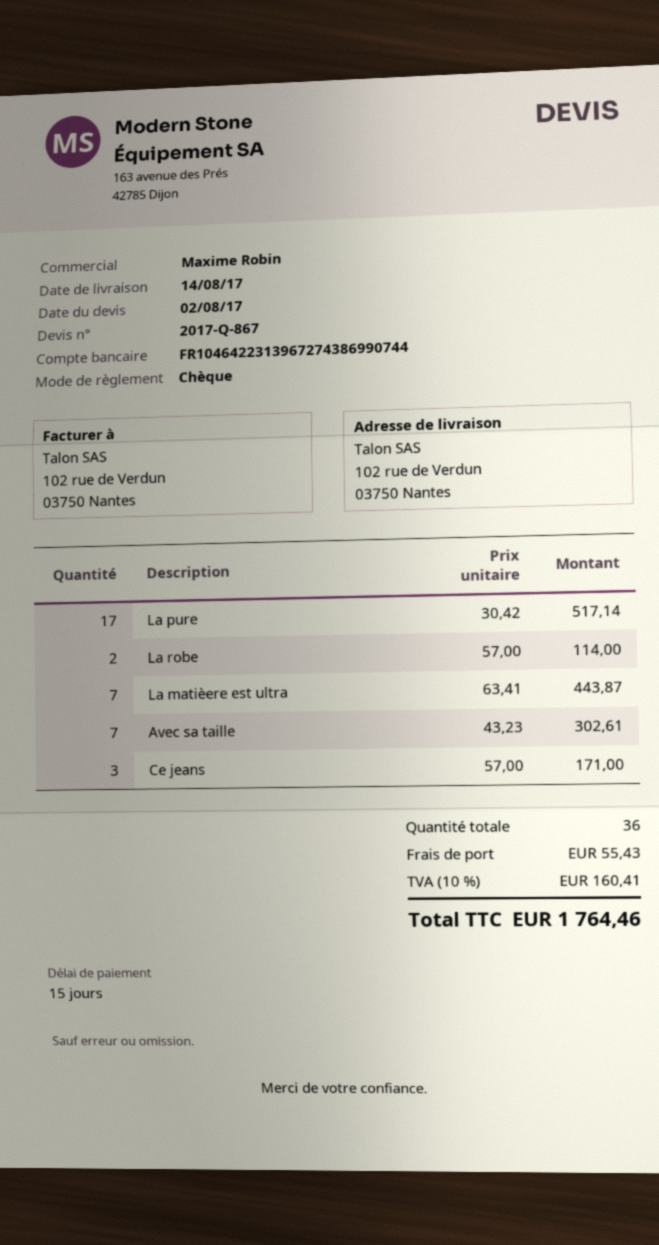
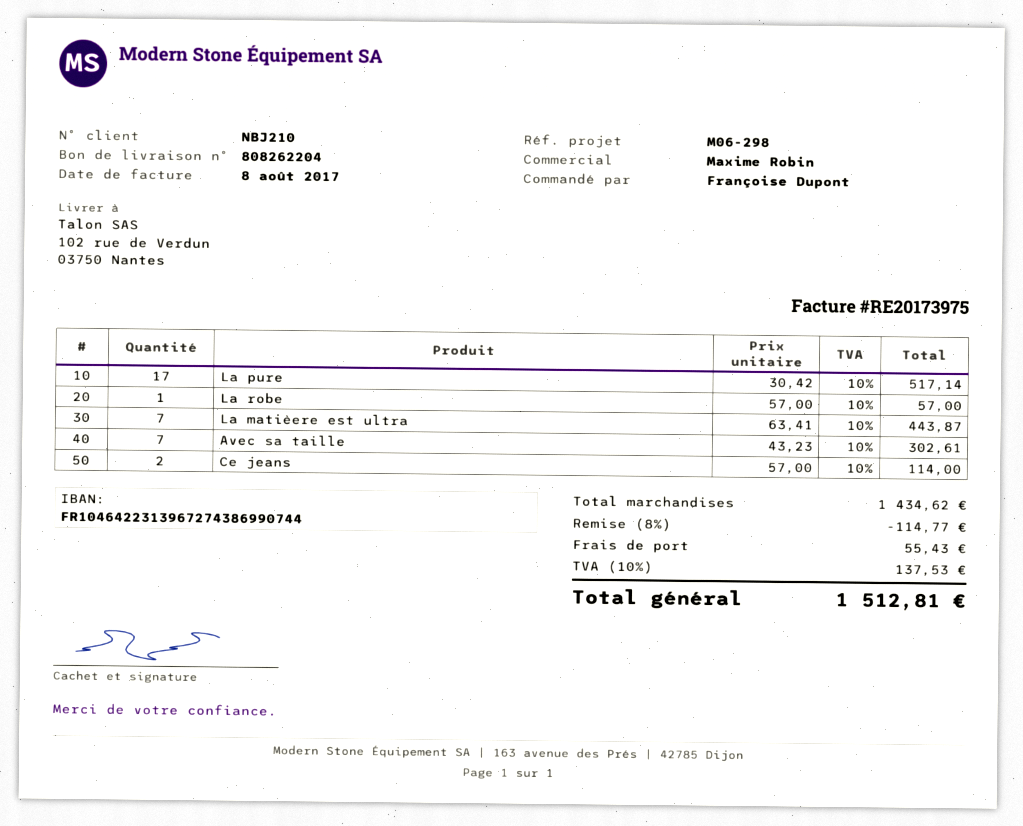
La robe: 2 x 57.00 = 114.00 -> 1 x 57.00 = 57.00
Ce jeans: 3 x 57.00 = 171.00 -> 2 x 57.00 = 114.00
discount: none -> 8% = 114.77
tax: 10% = 160.41 -> 10% = 137.53
total: 1764.46 -> 1512.81

